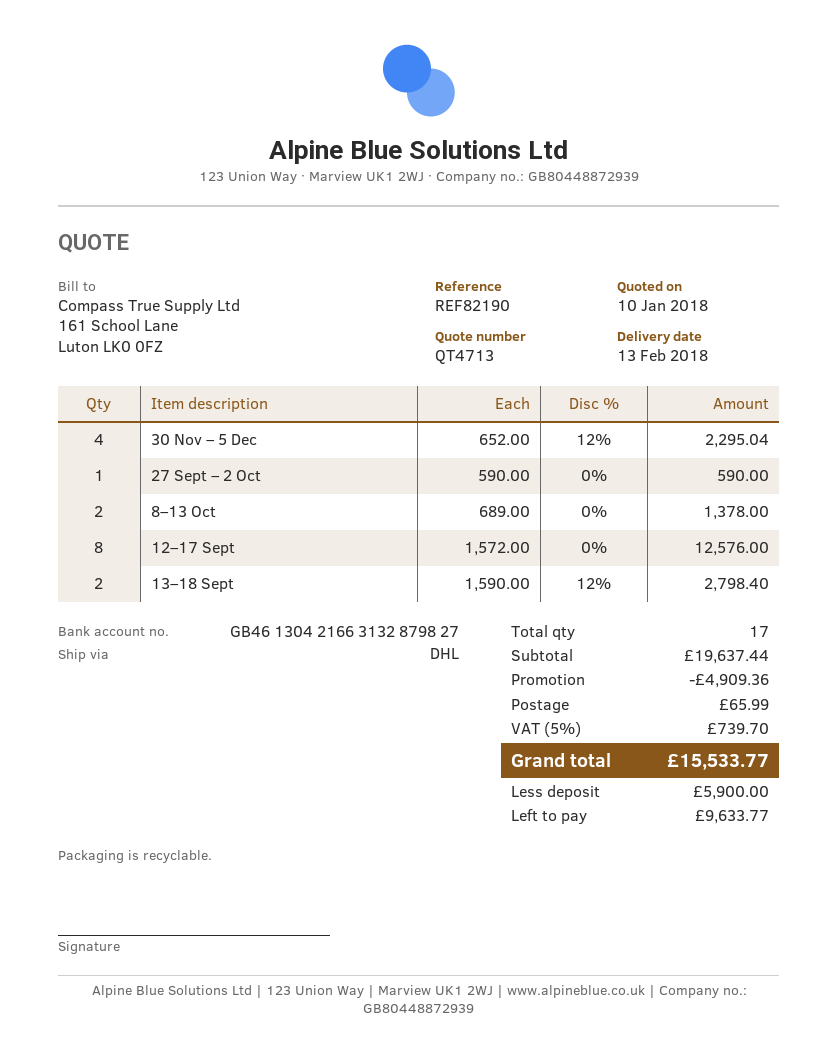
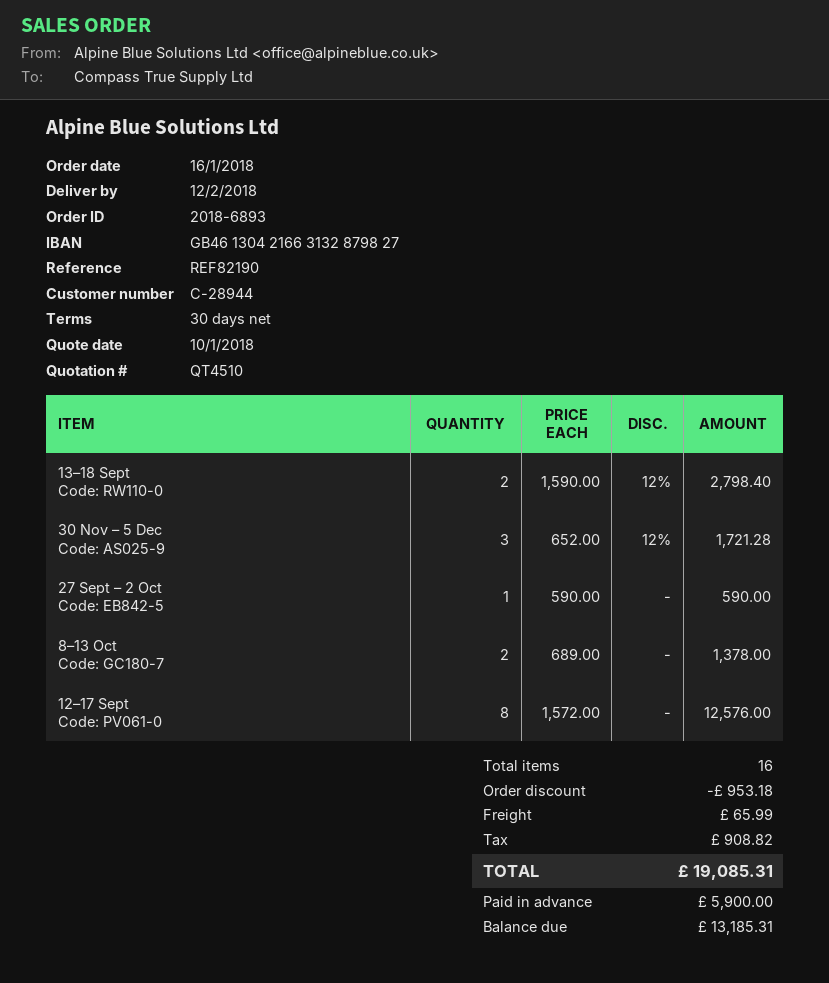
quote number: QT4713 -> QT4510
delivery date: 2018-02-13 -> 2018-02-12
30 Nov – 5 Dec: 4 x 652.00 - 12% = 2295.04 -> 3 x 652.00 - 12% = 1721.28
total quantity: 17 -> 16
discount: 4909.36 -> 953.18
tax: 739.70 -> 908.82
total: 15533.77 -> 19085.31
balance: 9633.77 -> 13185.31

